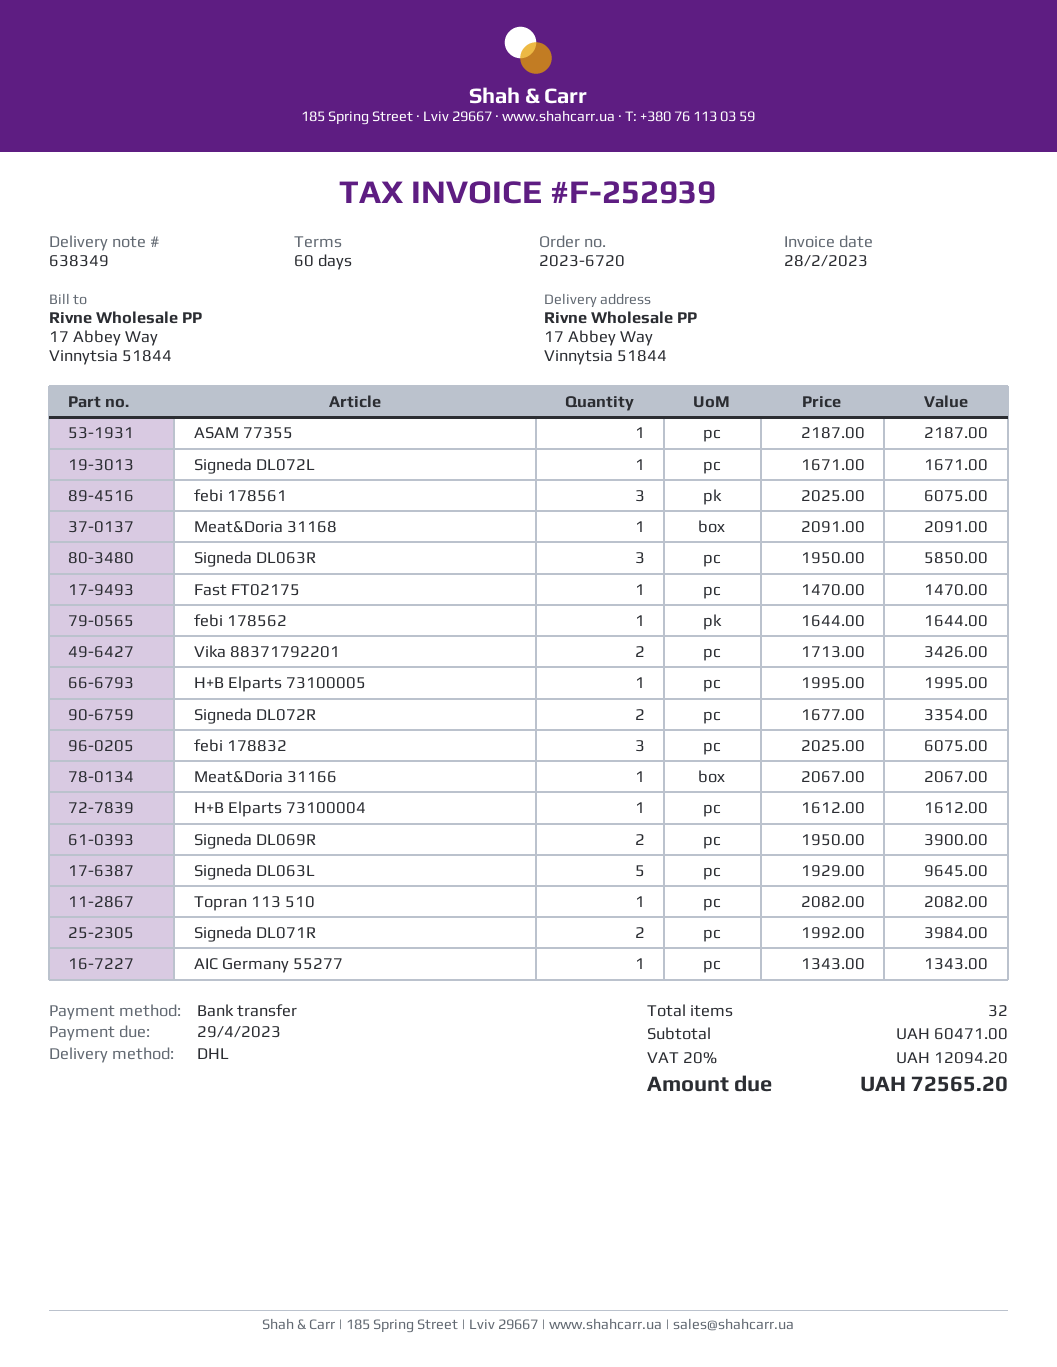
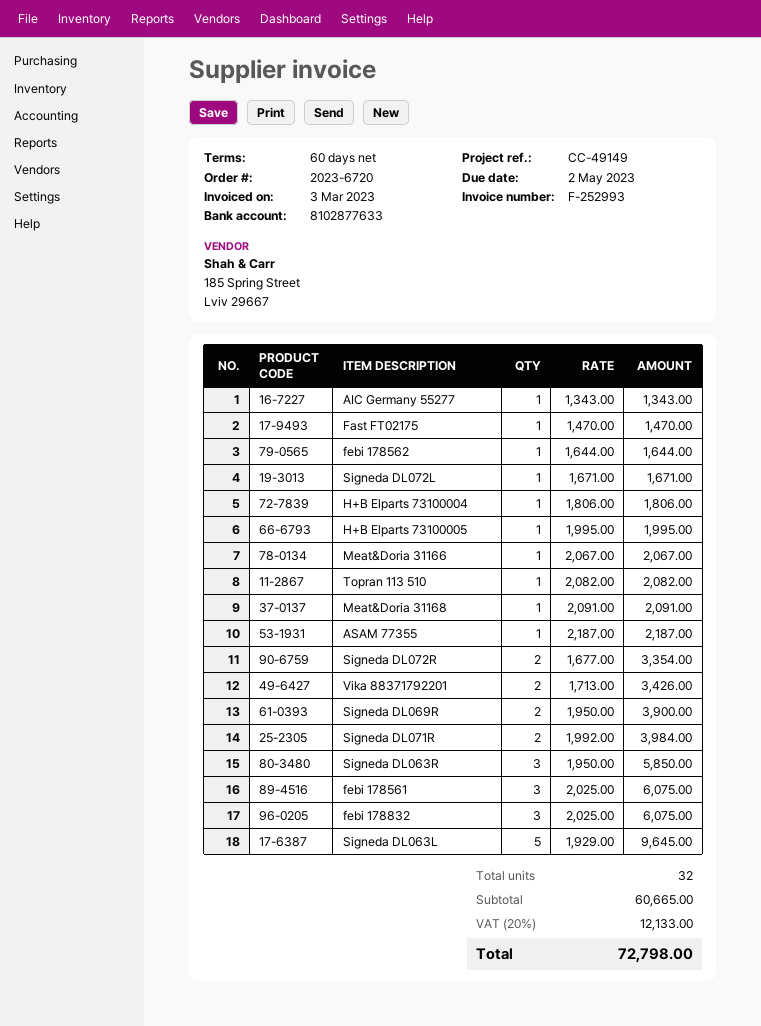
invoice number: F-252939 -> F-252993
invoice date: 2023-02-28 -> 2023-03-03
due date: 2023-04-29 -> 2023-05-02
H+B Elparts 73100004: 1 x 1612.00 = 1612.00 -> 1 x 1806.00 = 1806.00
subtotal: 60471.00 -> 60665.00
tax: 20% = 12094.20 -> 20% = 12133.00
total: 72565.20 -> 72798.00

